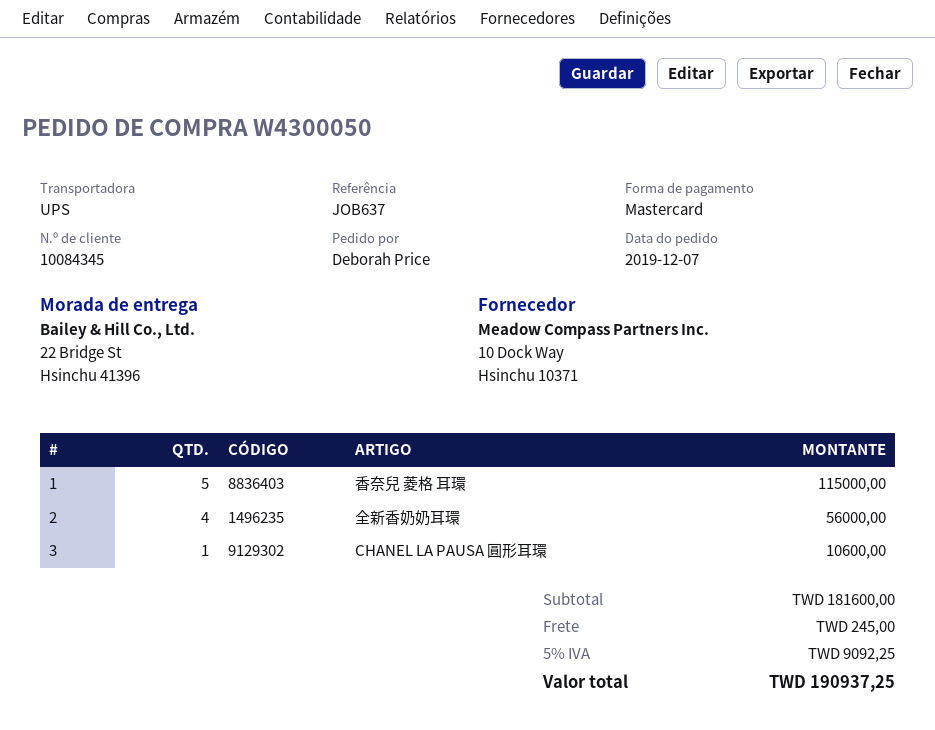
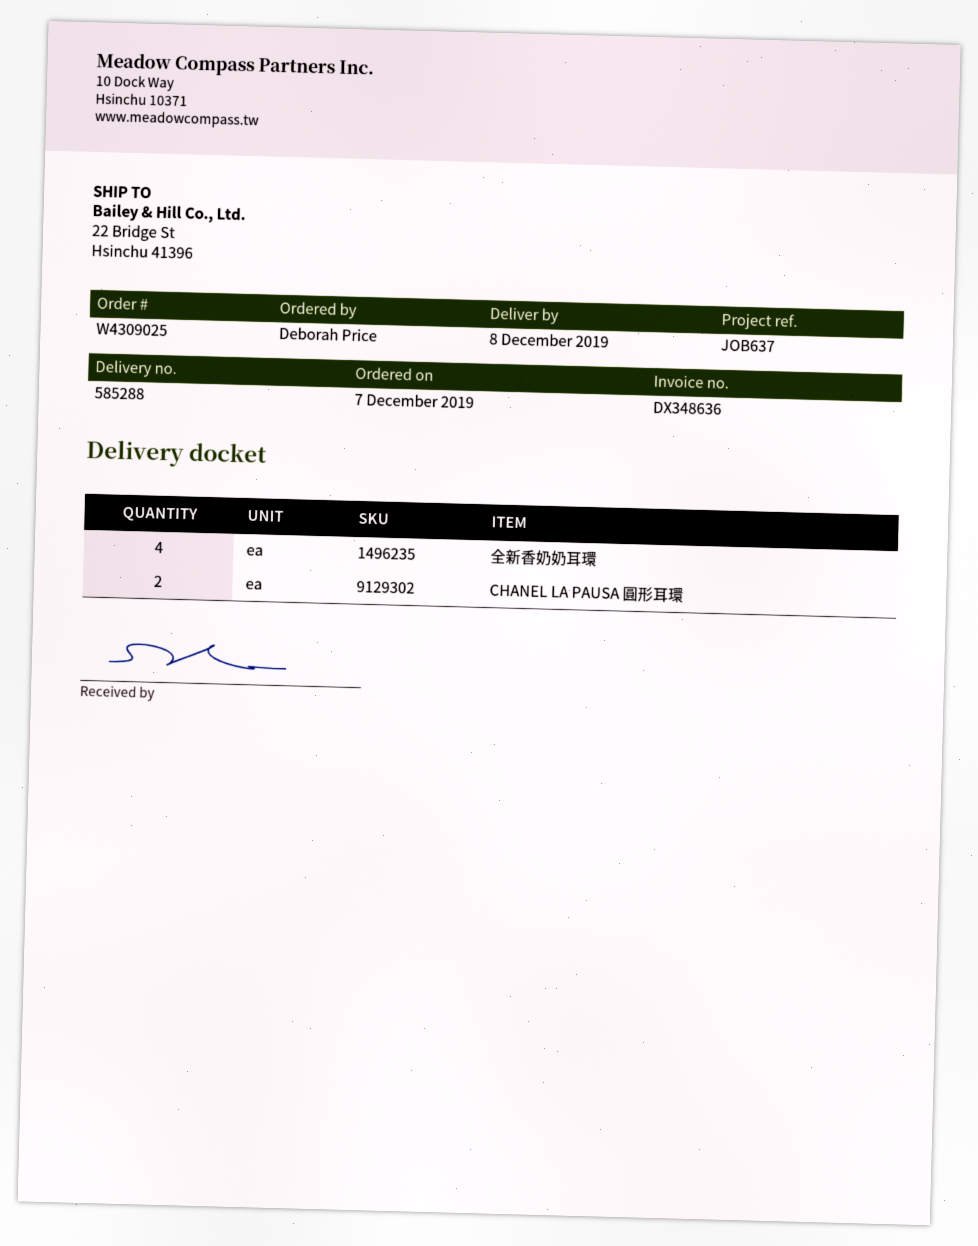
order number: W4300050 -> W4309025
香奈兒 菱格 耳環: 5 -> none
CHANEL LA PAUSA 圓形耳環: 1 -> 2

